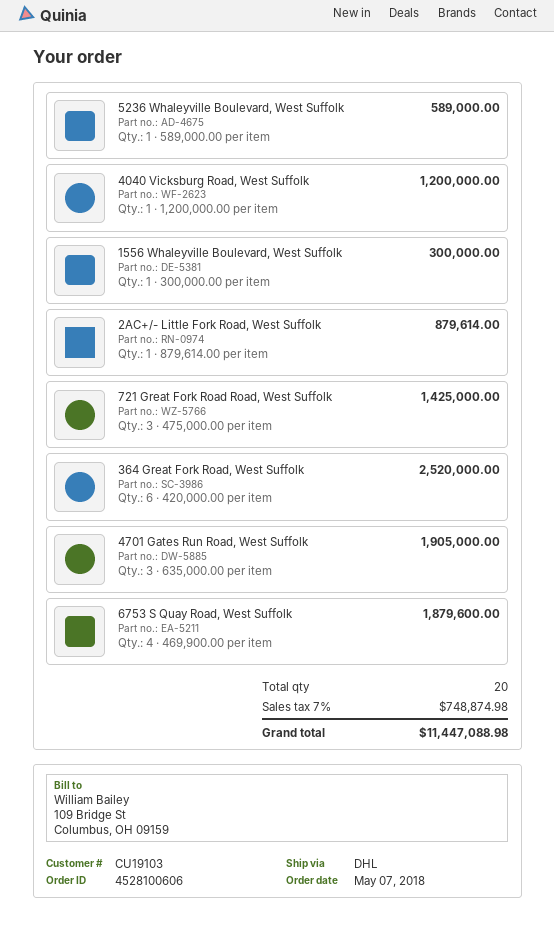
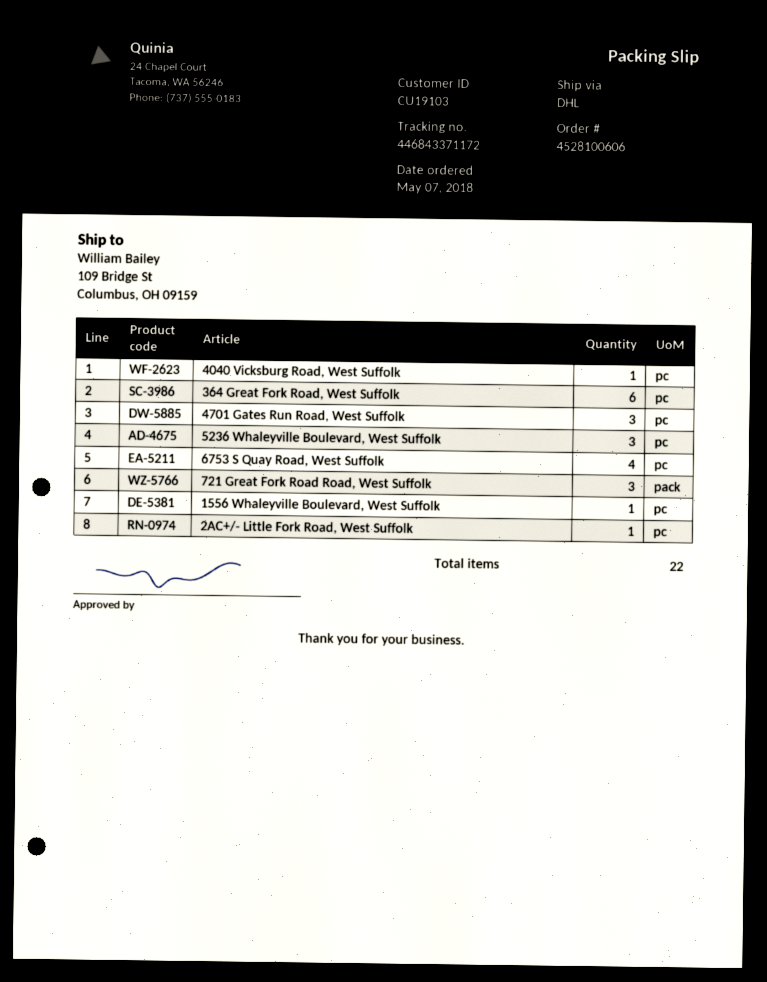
5236 Whaleyville Boulevard, West Suffolk: 1 -> 3
total quantity: 20 -> 22

